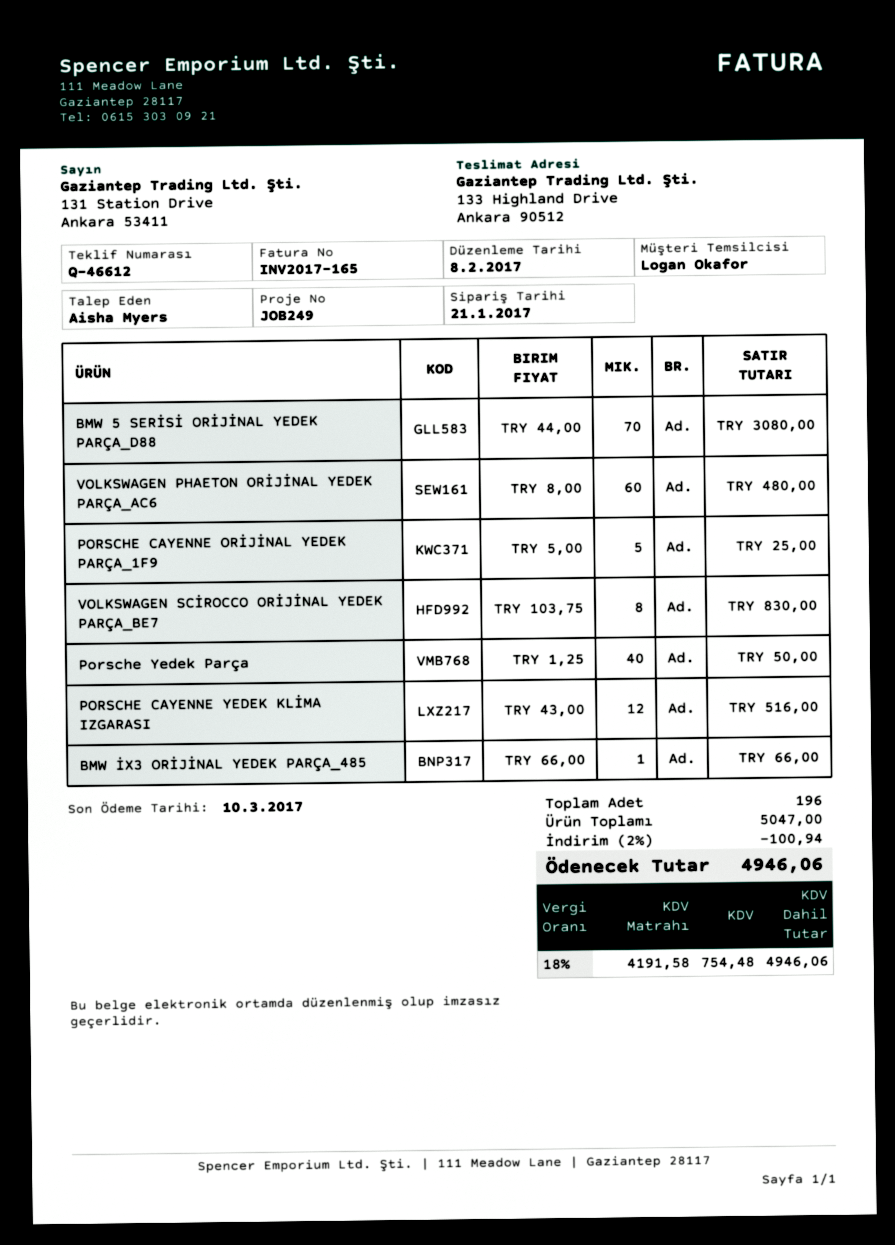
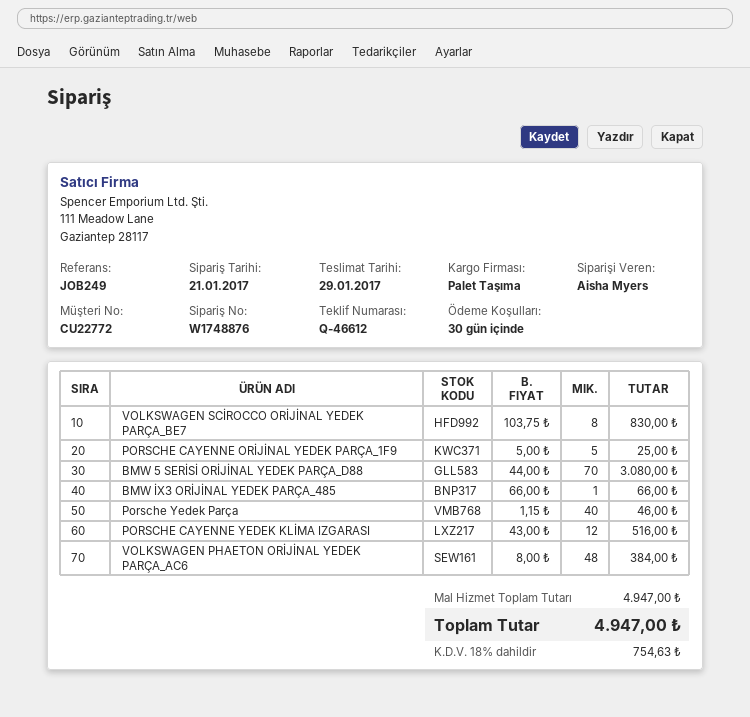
VOLKSWAGEN PHAETON ORİJİNAL YEDEK PARÇA_AC6: 60 x 8.00 = 480.00 -> 48 x 8.00 = 384.00
Porsche Yedek Parça: 40 x 1.25 = 50.00 -> 40 x 1.15 = 46.00
subtotal: 5047.00 -> 4947.00
discount: 2% = 100.94 -> none
tax: 18% = 754.48 -> 18% = 754.63
total: 4946.06 -> 4947.00

